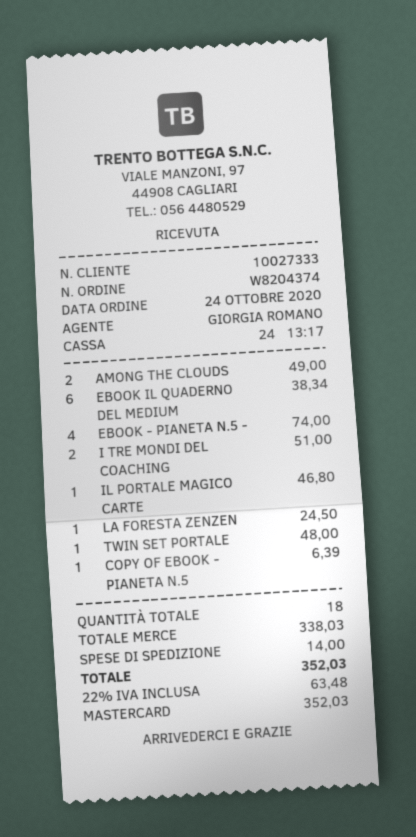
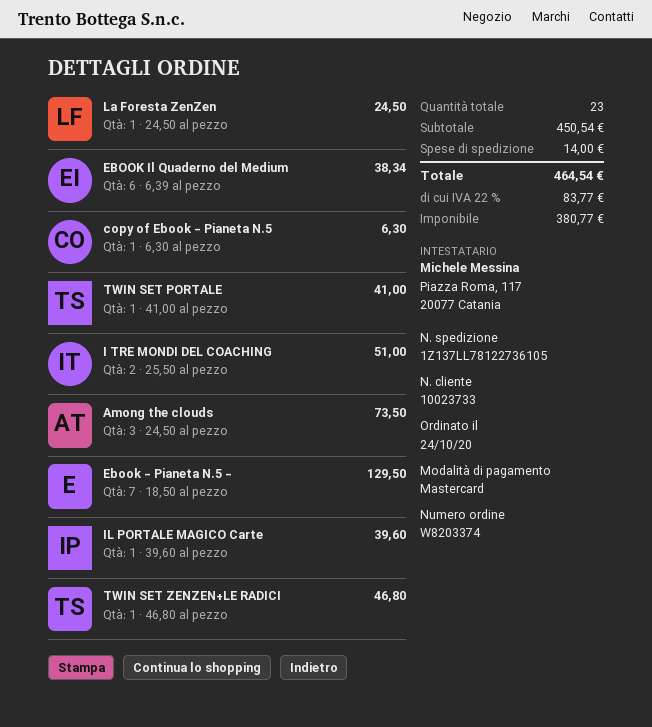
order number: W8204374 -> W8203374
customer number: 10027333 -> 10023733
AMONG THE CLOUDS: 2 for 49.00 -> 3 for 73.50
EBOOK - PIANETA N.5 -: 4 for 74.00 -> 7 for 129.50
IL PORTALE MAGICO CARTE: 1 for 46.80 -> 1 for 39.60
TWIN SET PORTALE: 1 for 48.00 -> 1 for 41.00
COPY OF EBOOK - PIANETA N.5: 1 for 6.39 -> 1 for 6.30
TWIN SET ZENZEN+LE RADICI: none -> 1 for 46.80
total quantity: 18 -> 23
subtotal: 338.03 -> 450.54
tax: 22% = 63.48 -> 22% = 83.77
total: 352.03 -> 464.54

